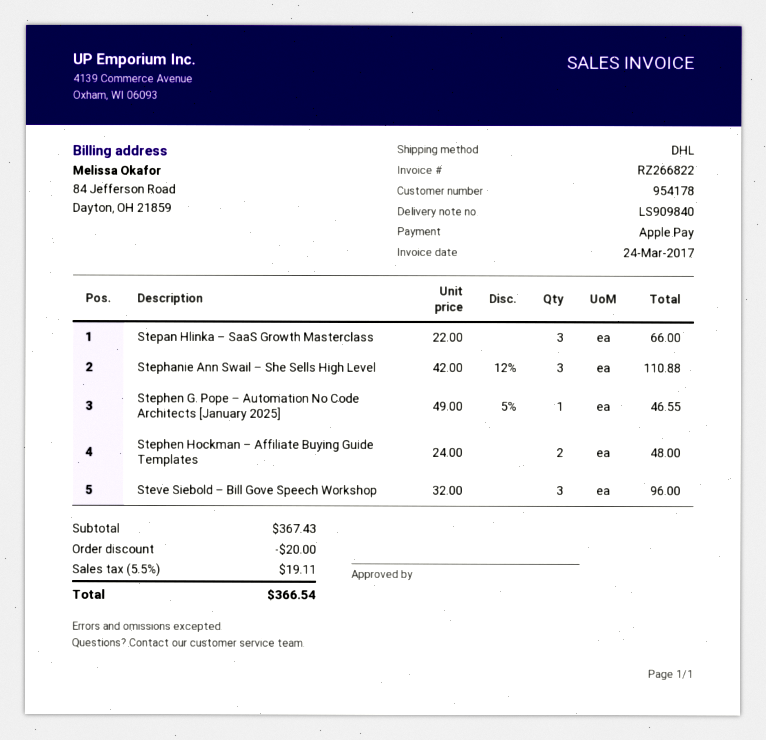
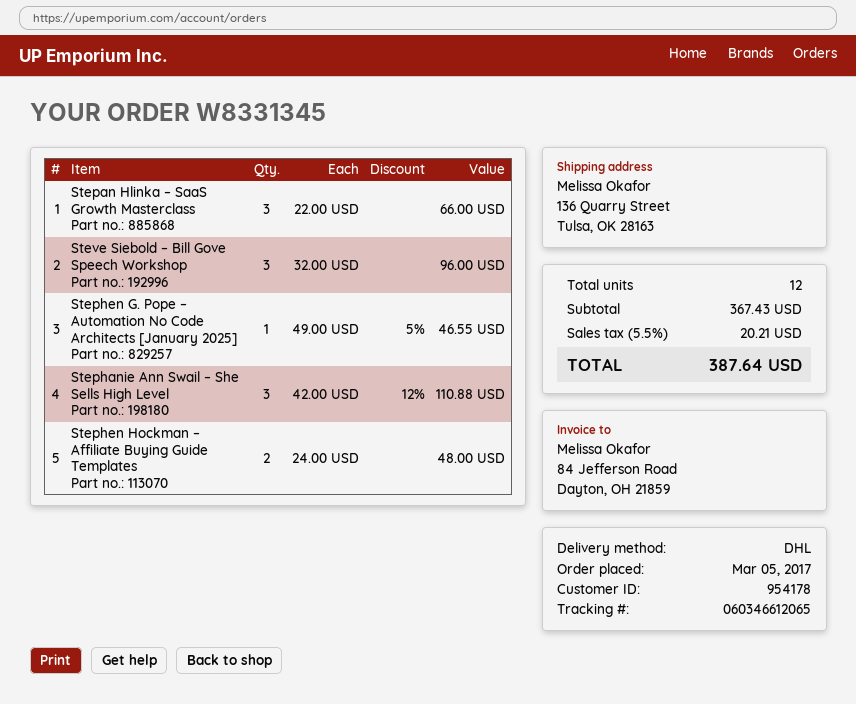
discount: 20.00 -> none
tax: 5.5% = 19.11 -> 5.5% = 20.21
total: 366.54 -> 387.64

